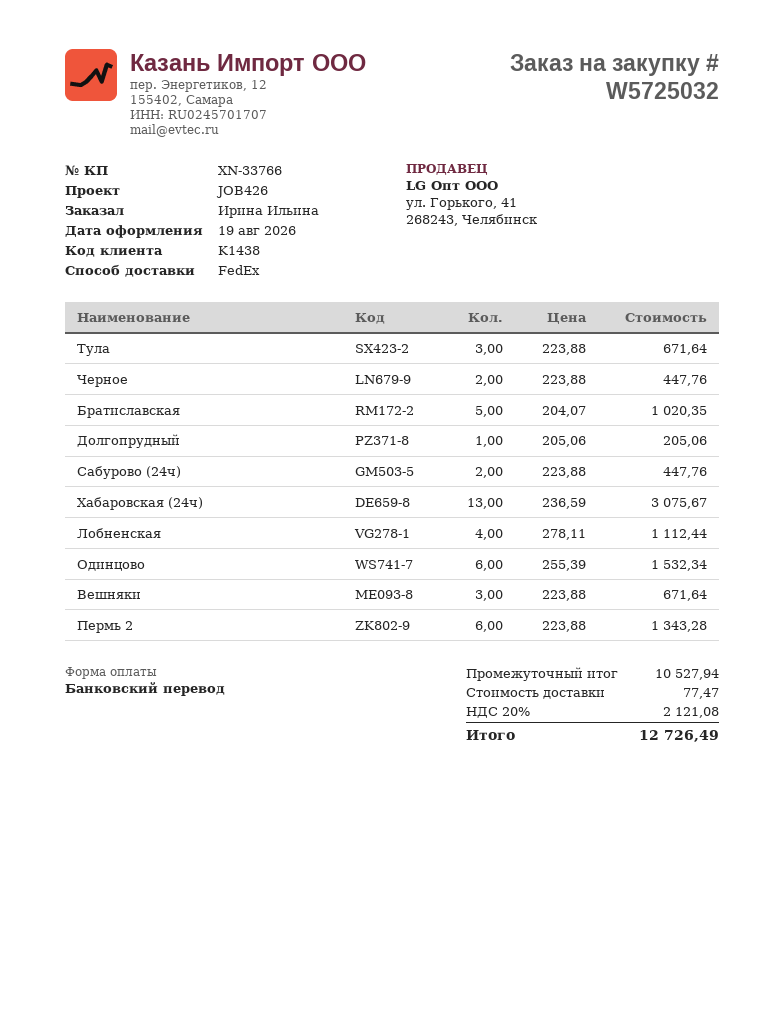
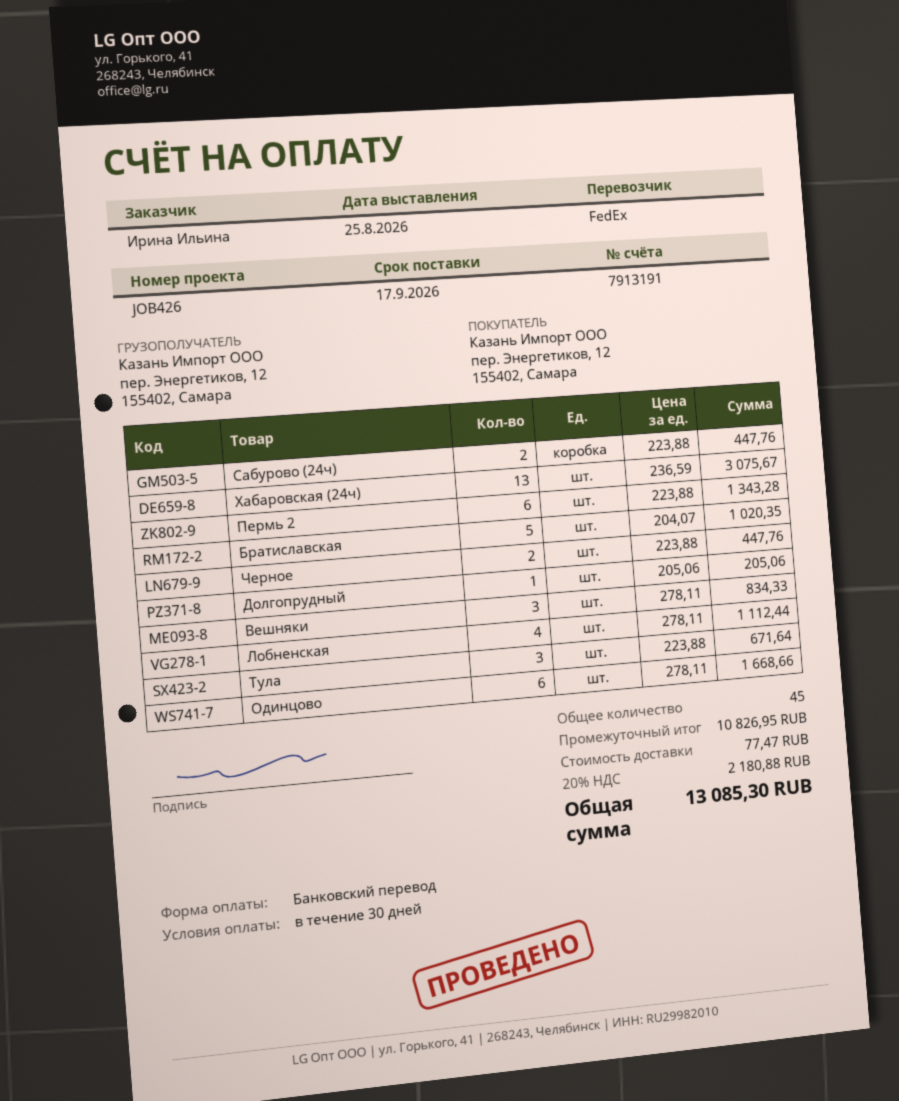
Одинцово: 6 x 255.39 = 1532.34 -> 6 x 278.11 = 1668.66
Вешняки: 3 x 223.88 = 671.64 -> 3 x 278.11 = 834.33
subtotal: 10527.94 -> 10826.95
tax: 20% = 2121.08 -> 20% = 2180.88
total: 12726.49 -> 13085.30

